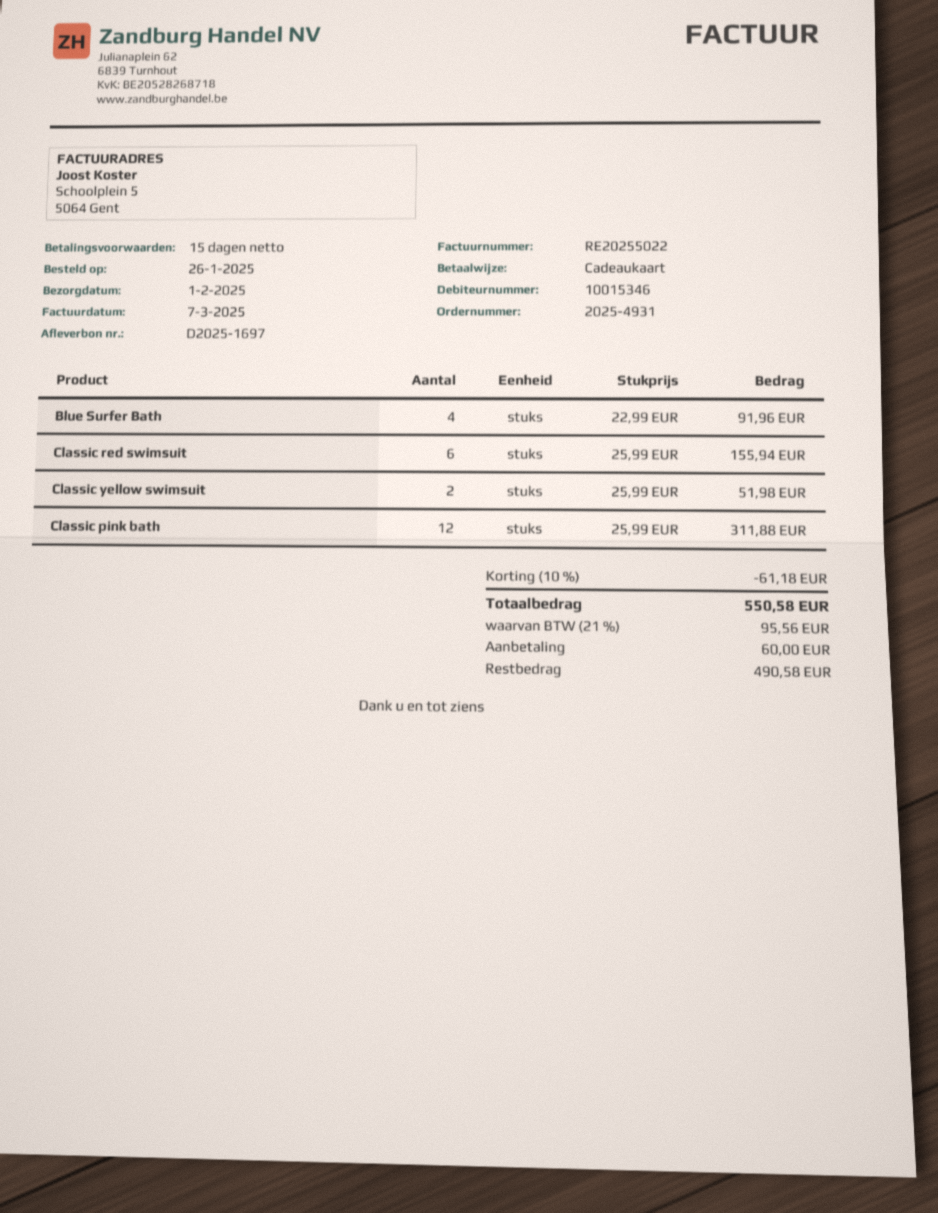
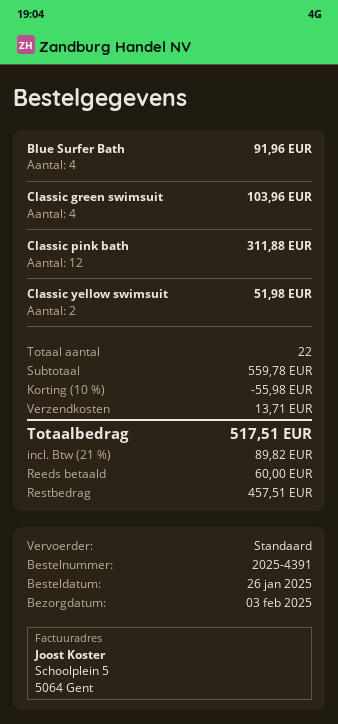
order number: 2025-4931 -> 2025-4391
delivery date: 2025-02-01 -> 2025-02-03
Classic red swimsuit: 6 for 155.94 -> none
Classic green swimsuit: none -> 4 for 103.96
discount: 10% = 61.18 -> 10% = 55.98
shipping: none -> 13.71
tax: 21% = 95.56 -> 21% = 89.82
total: 550.58 -> 517.51
balance: 490.58 -> 457.51

